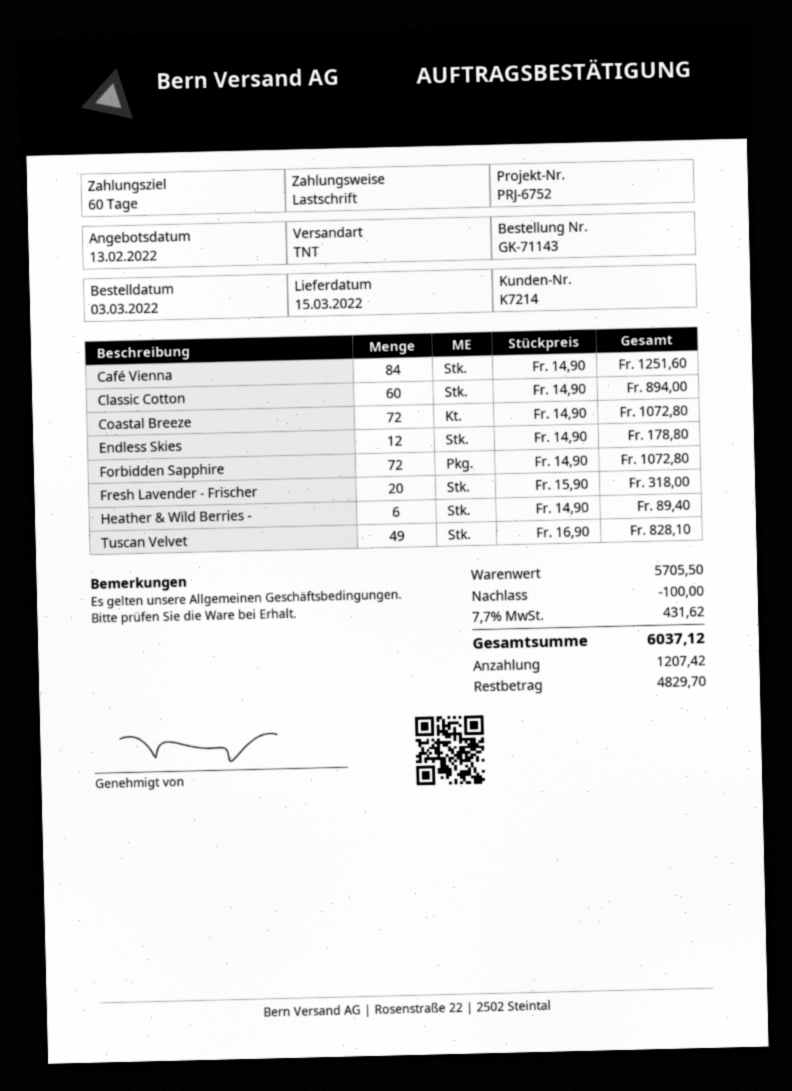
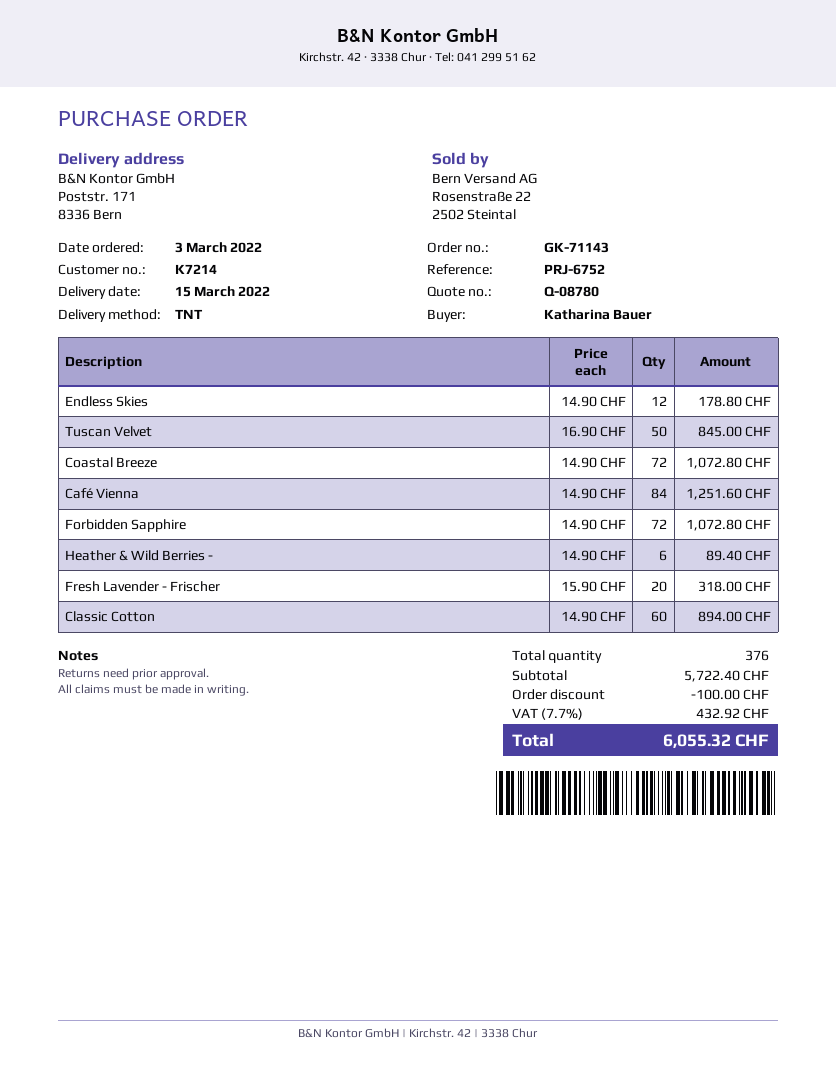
Tuscan Velvet: 49 x 16.90 = 828.10 -> 50 x 16.90 = 845.00
subtotal: 5705.50 -> 5722.40
tax: 7.7% = 431.62 -> 7.7% = 432.92
total: 6037.12 -> 6055.32

